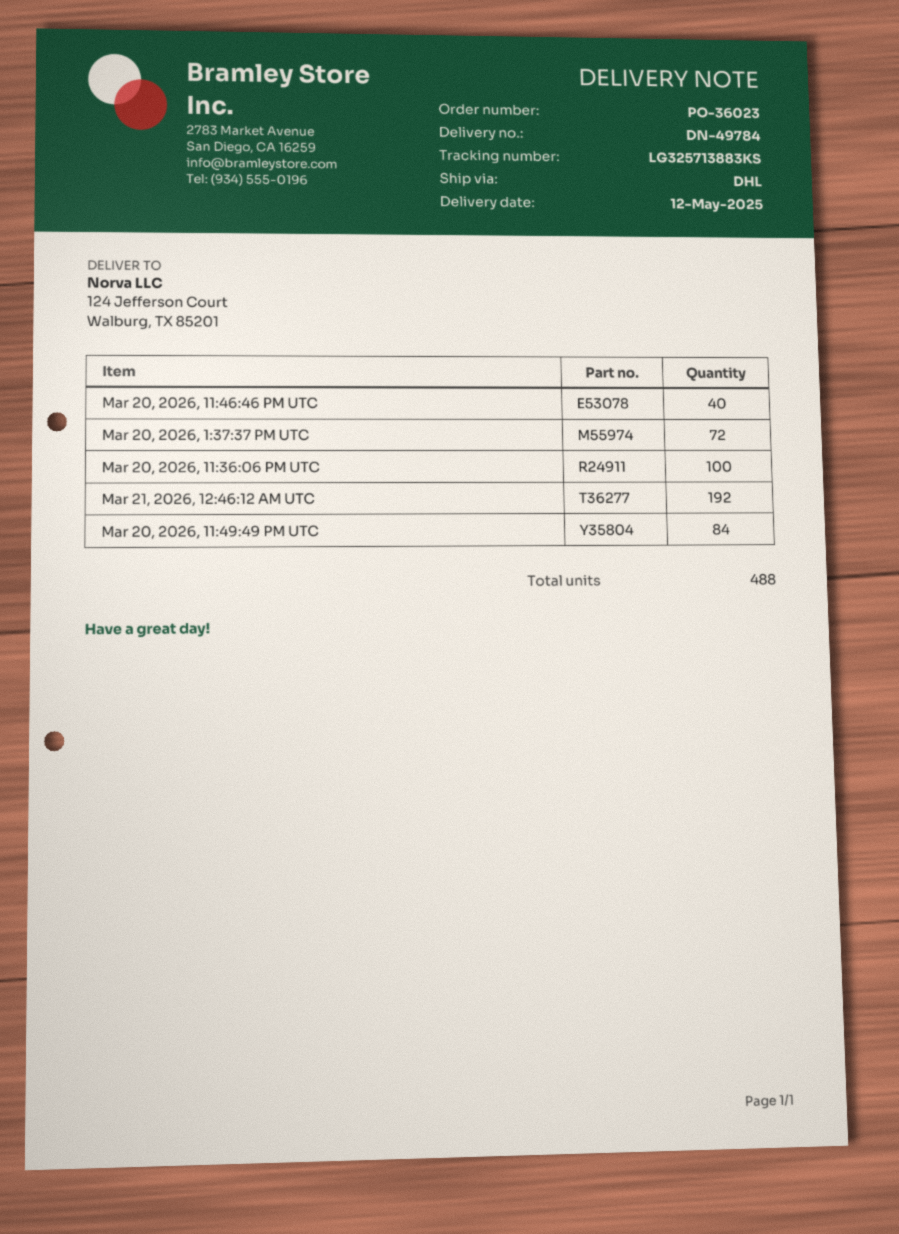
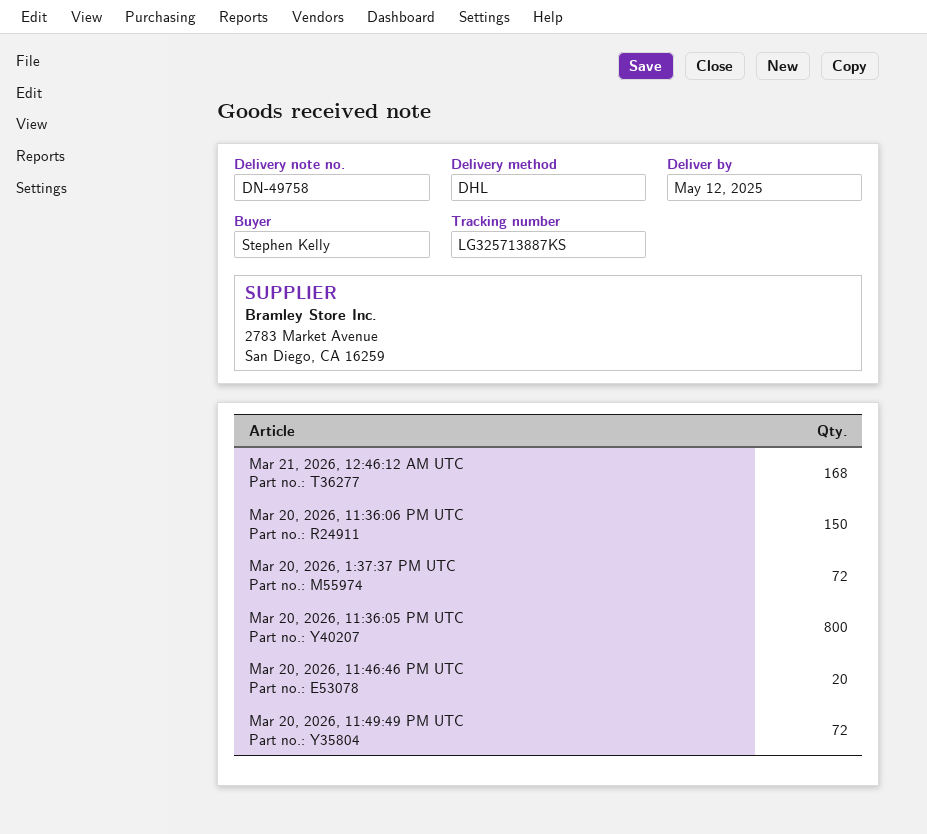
delivery note number: DN-49784 -> DN-49758
tracking number: LG325713883KS -> LG325713887KS
Mar 20, 2026, 11:46:46 PM UTC: 40 -> 20
Mar 20, 2026, 11:36:06 PM UTC: 100 -> 150
Mar 21, 2026, 12:46:12 AM UTC: 192 -> 168
Mar 20, 2026, 11:49:49 PM UTC: 84 -> 72
Mar 20, 2026, 11:36:05 PM UTC: none -> 800

